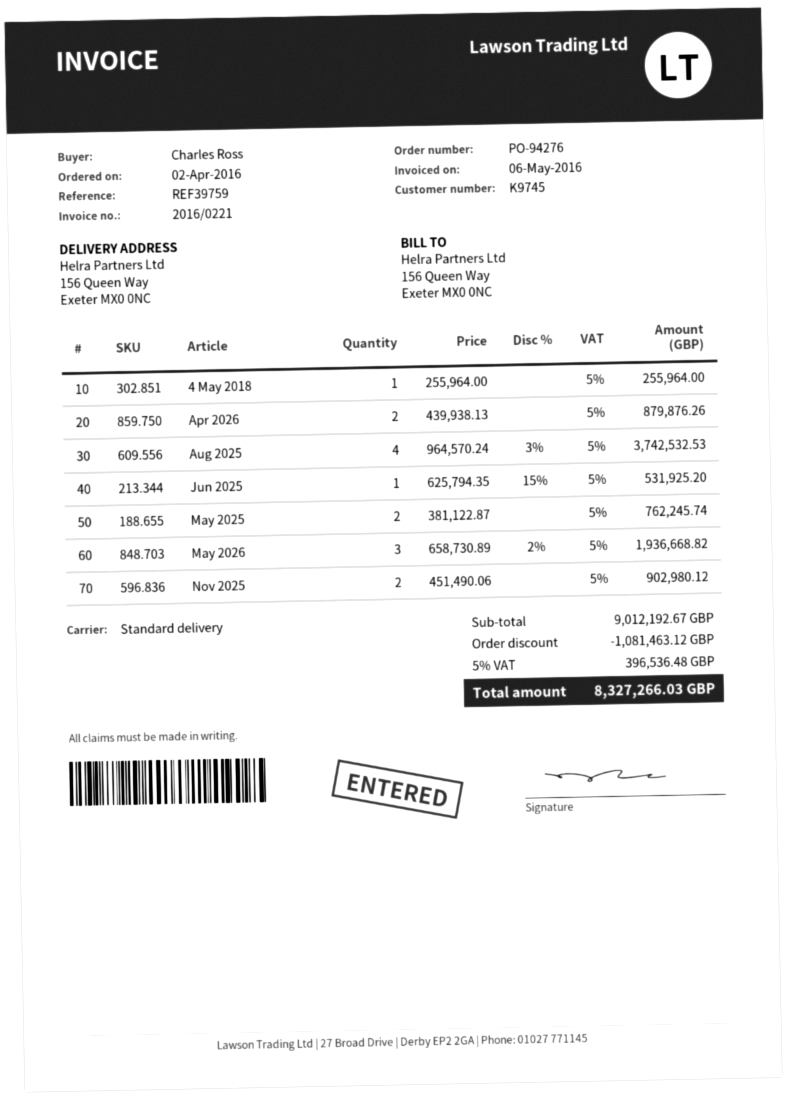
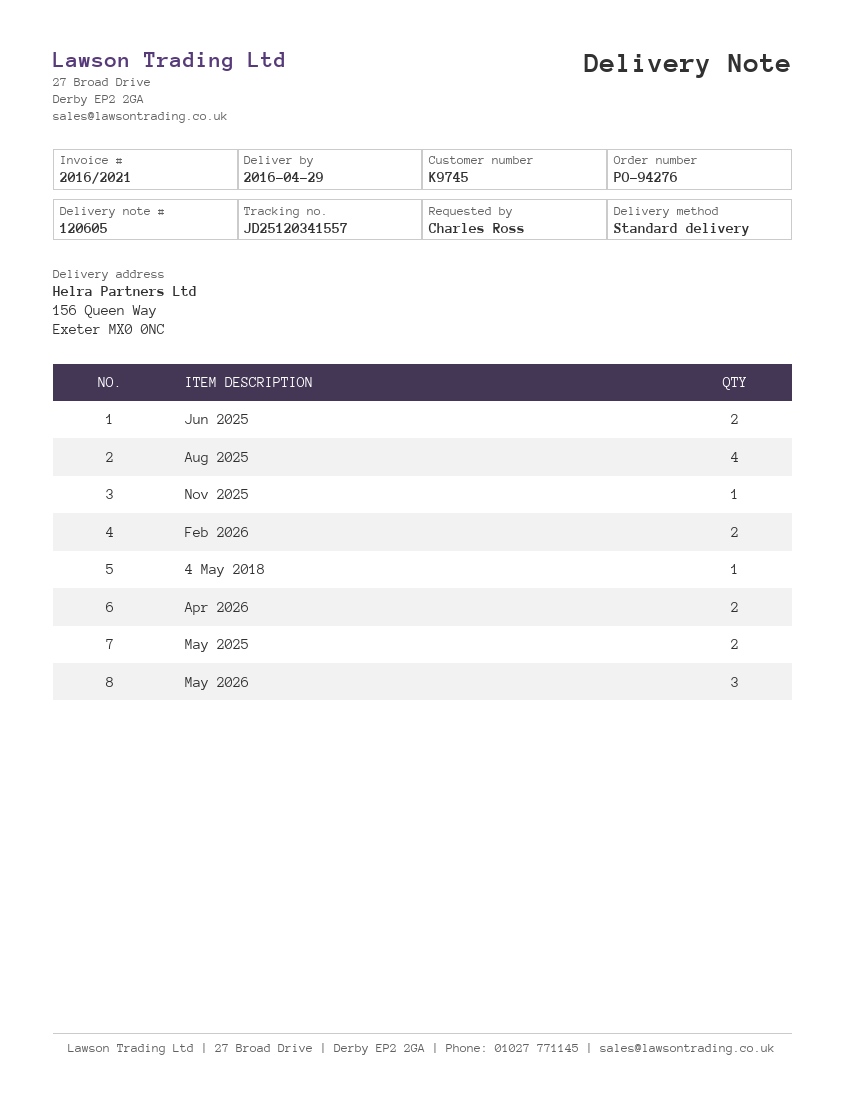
invoice number: 2016/0221 -> 2016/2021
Jun 2025: 1 -> 2
Nov 2025: 2 -> 1
Feb 2026: none -> 2

